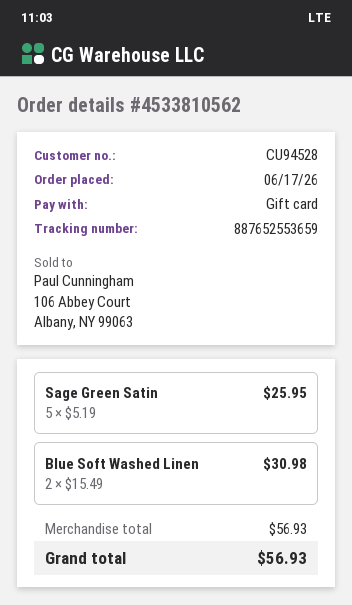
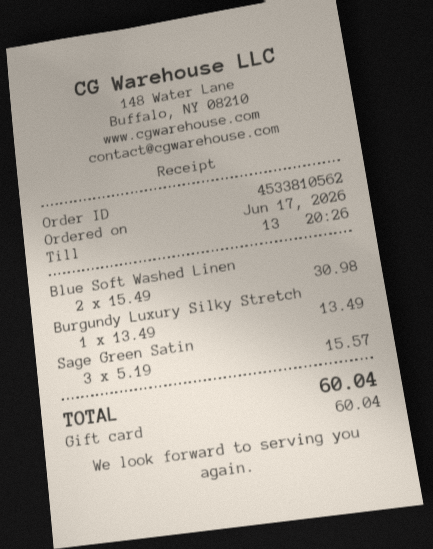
Sage Green Satin: 5 x 5.19 = 25.95 -> 3 x 5.19 = 15.57
Burgundy Luxury Silky Stretch: none -> 1 x 13.49 = 13.49
total: 56.93 -> 60.04

